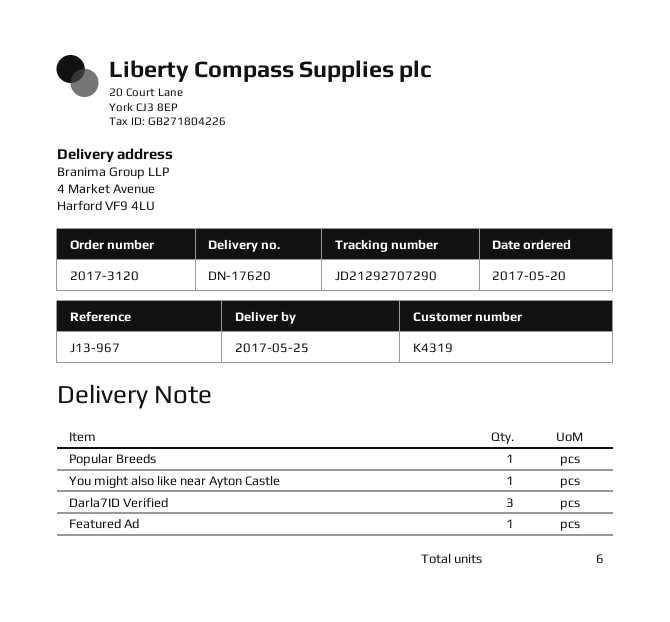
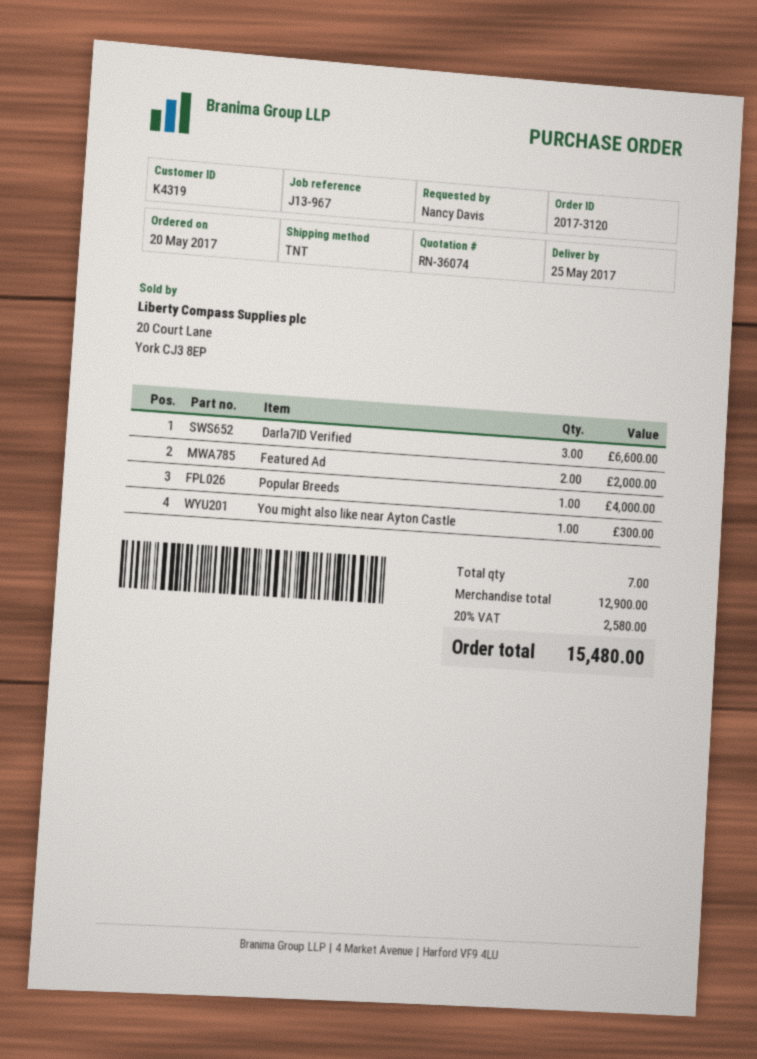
Featured Ad: 1 -> 2
total quantity: 6 -> 7

